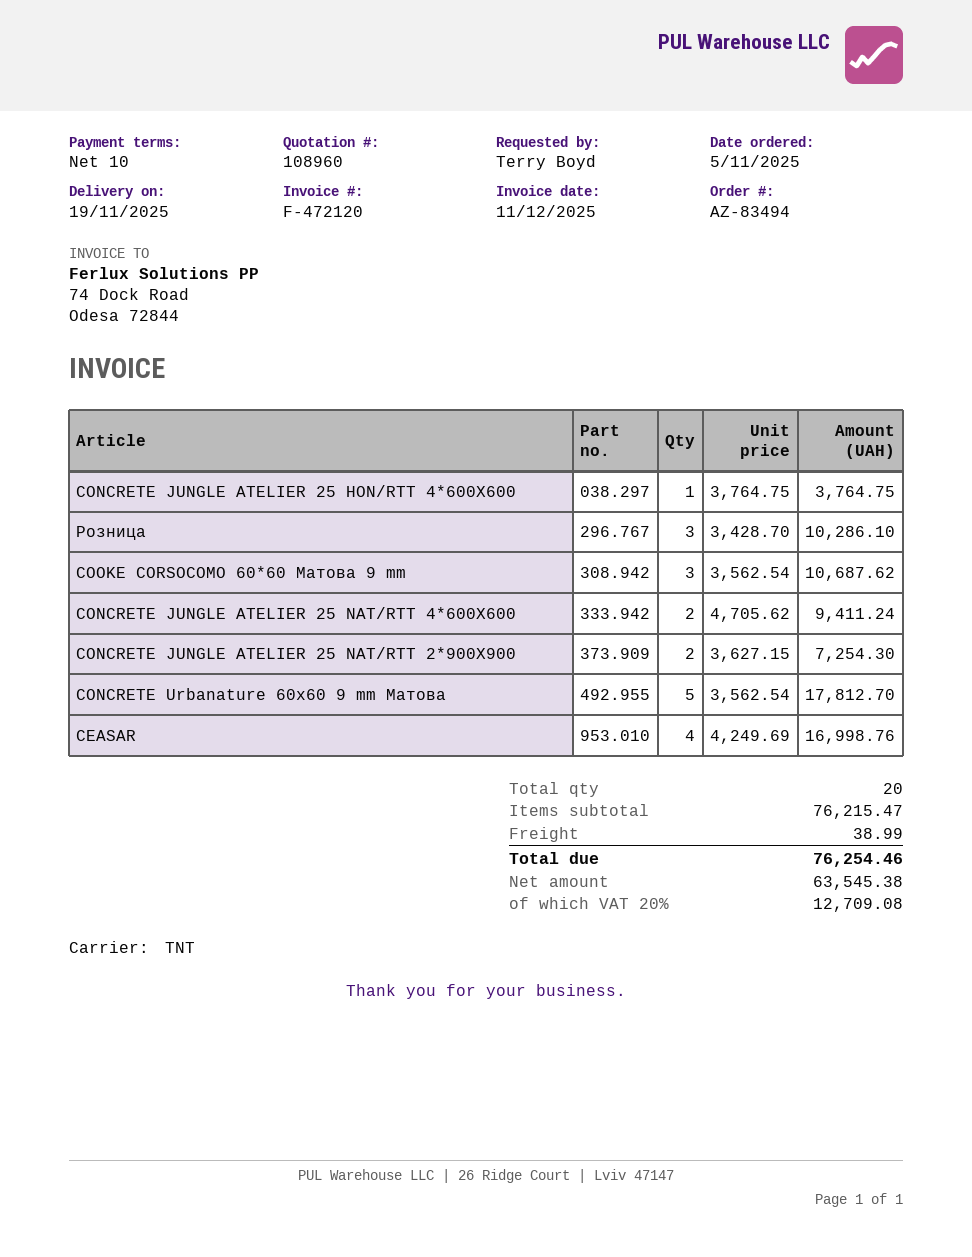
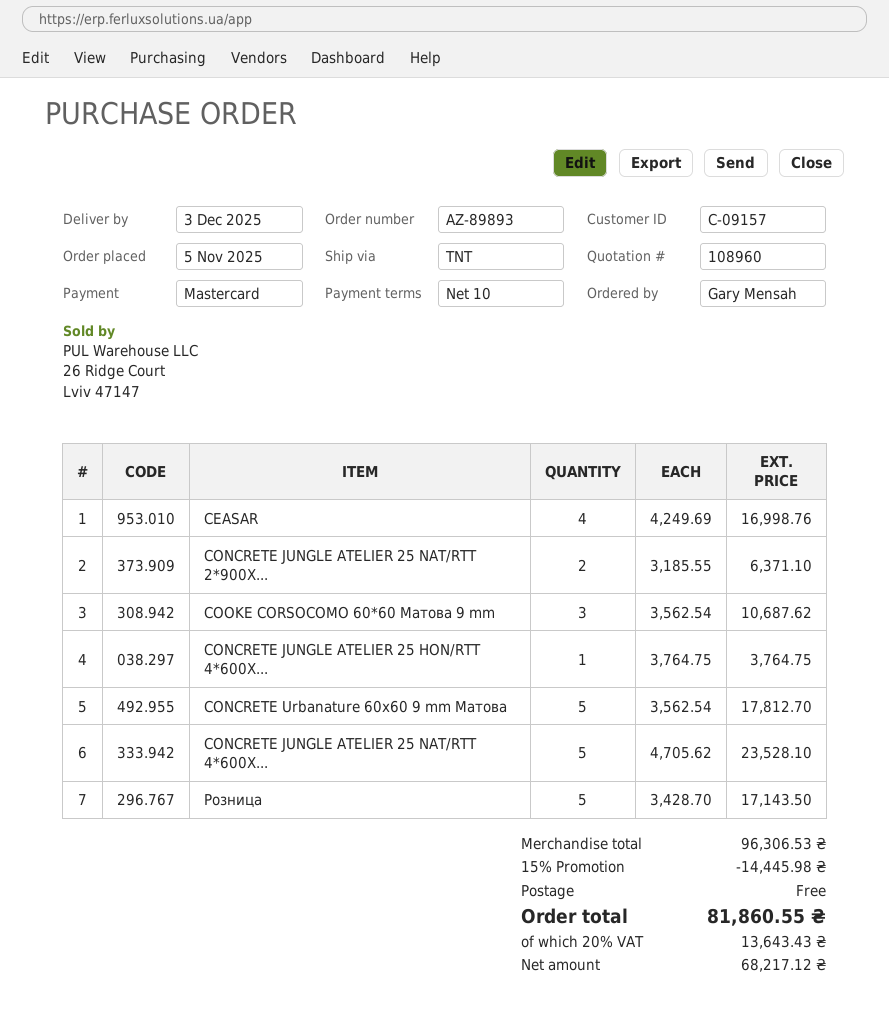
order number: AZ-83494 -> AZ-89893
delivery date: 2025-11-19 -> 2025-12-03
ordered by: Terry Boyd -> Gary Mensah
Розница: 3 x 3428.70 = 10286.10 -> 5 x 3428.70 = 17143.50
CONCRETE JUNGLE ATELIER 25 NAT/RTT 4*600X600: 2 x 4705.62 = 9411.24 -> 5 x 4705.62 = 23528.10
CONCRETE JUNGLE ATELIER 25 NAT/RTT 2*900X900: 2 x 3627.15 = 7254.30 -> 2 x 3185.55 = 6371.10
subtotal: 76215.47 -> 96306.53
discount: none -> 15% = 14445.98
shipping: 38.99 -> 0.00
net: 63545.38 -> 68217.12
tax: 20% = 12709.08 -> 20% = 13643.43
total: 76254.46 -> 81860.55

